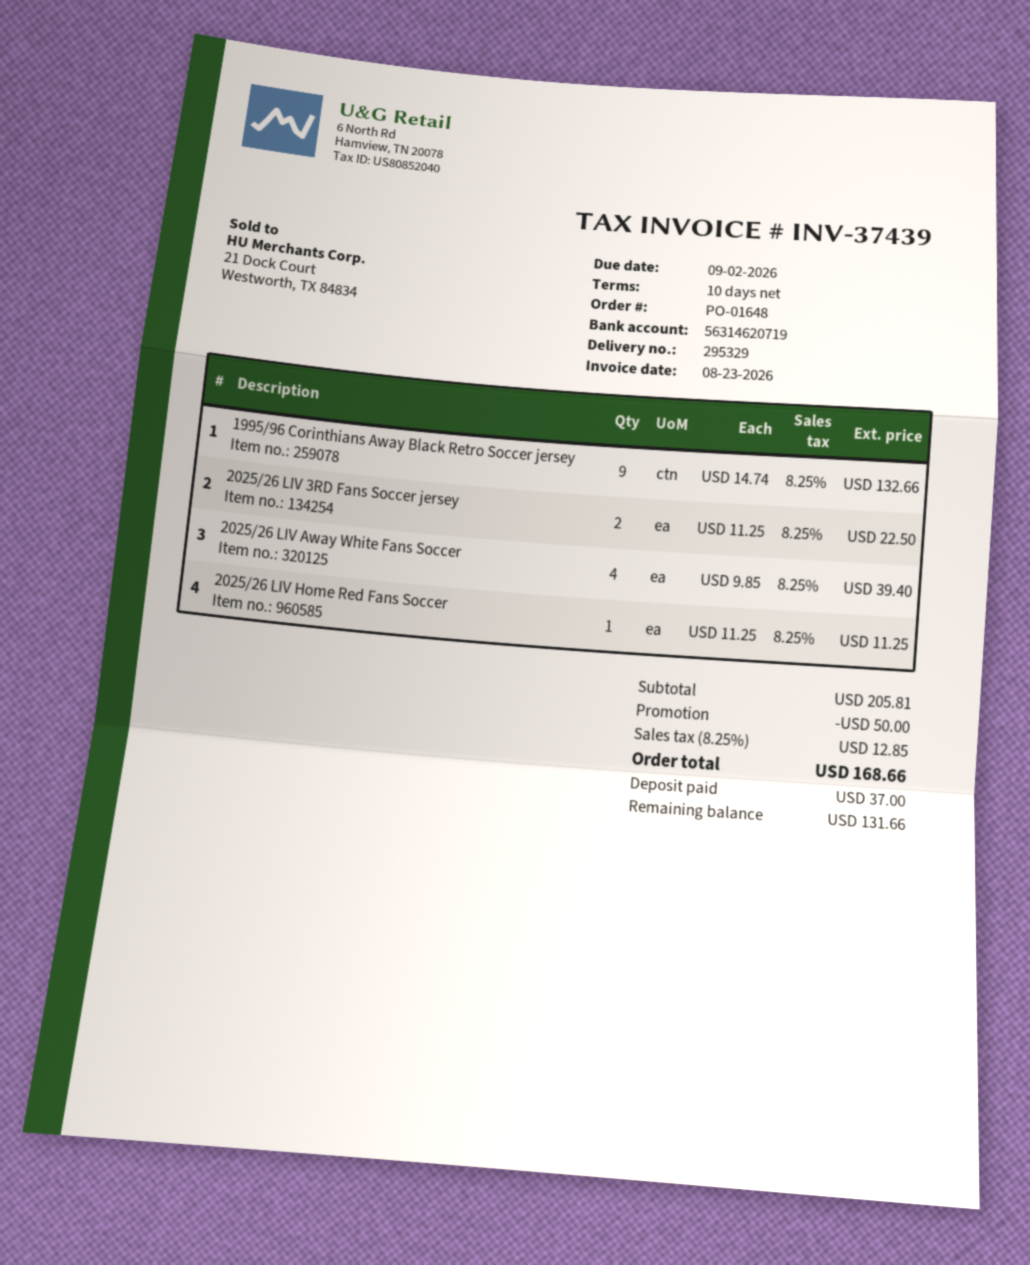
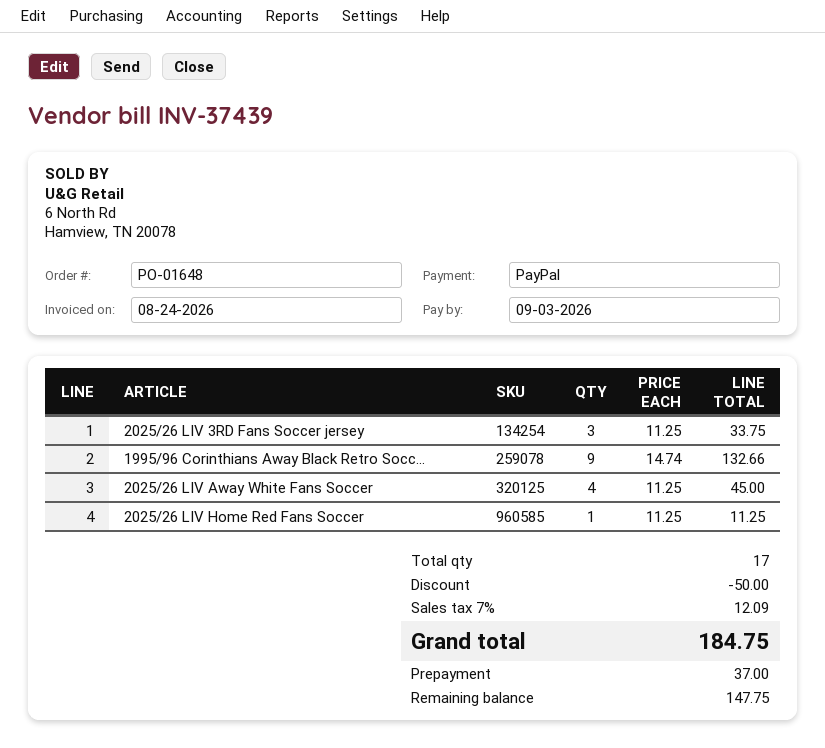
invoice date: 2026-08-23 -> 2026-08-24
due date: 2026-09-02 -> 2026-09-03
2025/26 LIV 3RD Fans Soccer jersey: 2 x 11.25 = 22.50 -> 3 x 11.25 = 33.75
2025/26 LIV Away White Fans Soccer: 4 x 9.85 = 39.40 -> 4 x 11.25 = 45.00
tax: 8.25% = 12.85 -> 7% = 12.09
total: 168.66 -> 184.75
balance: 131.66 -> 147.75

